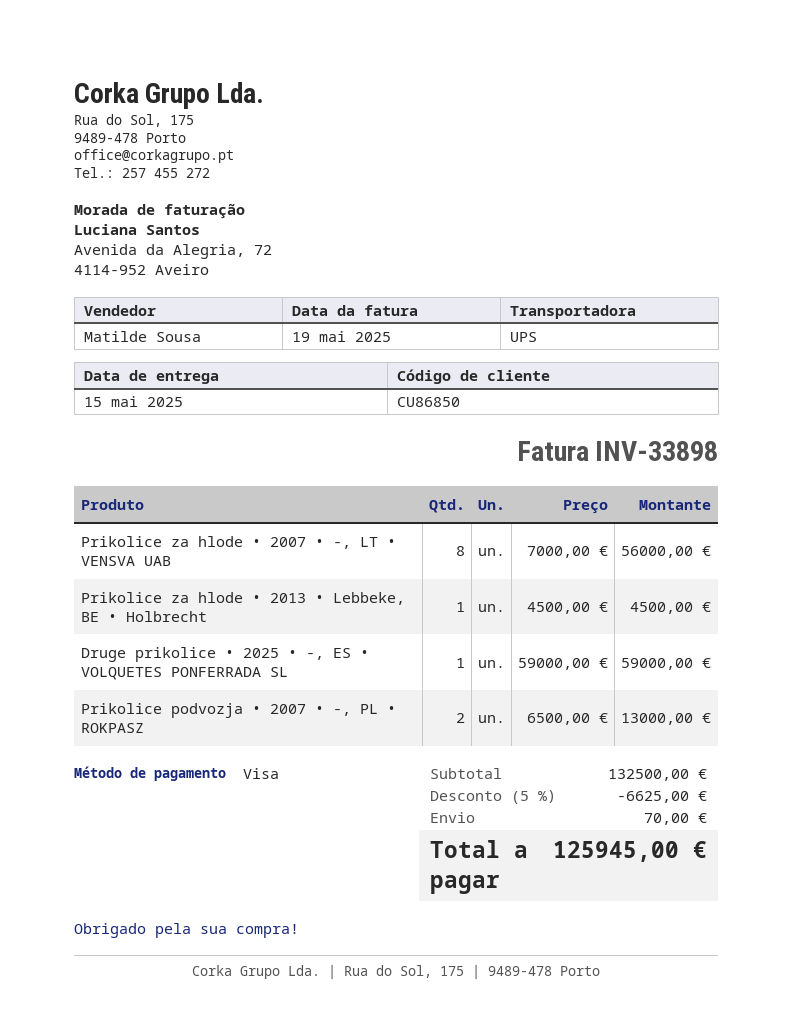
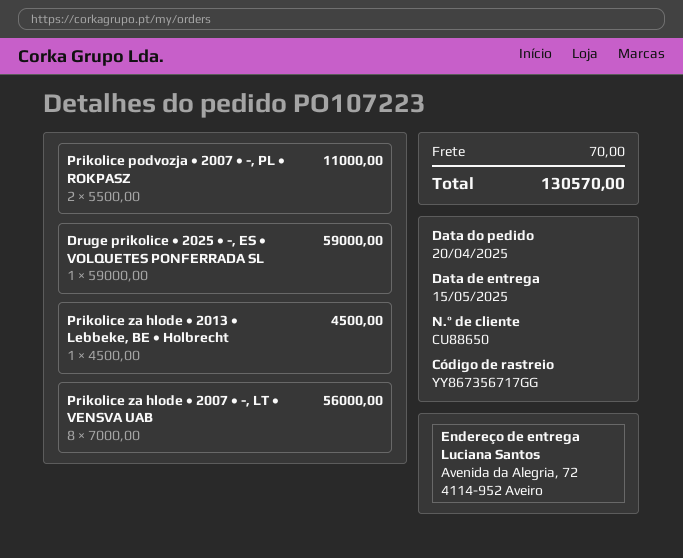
customer number: CU86850 -> CU88650
Prikolice podvozja • 2007 • -, PL • ROKPASZ: 2 x 6500.00 = 13000.00 -> 2 x 5500.00 = 11000.00
discount: 5% = 6625.00 -> none
total: 125945.00 -> 130570.00

